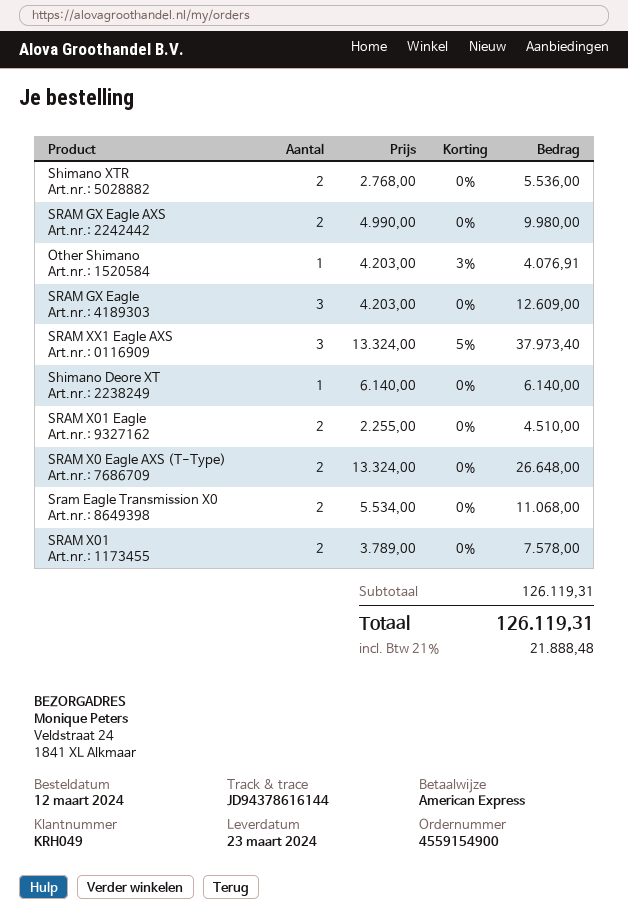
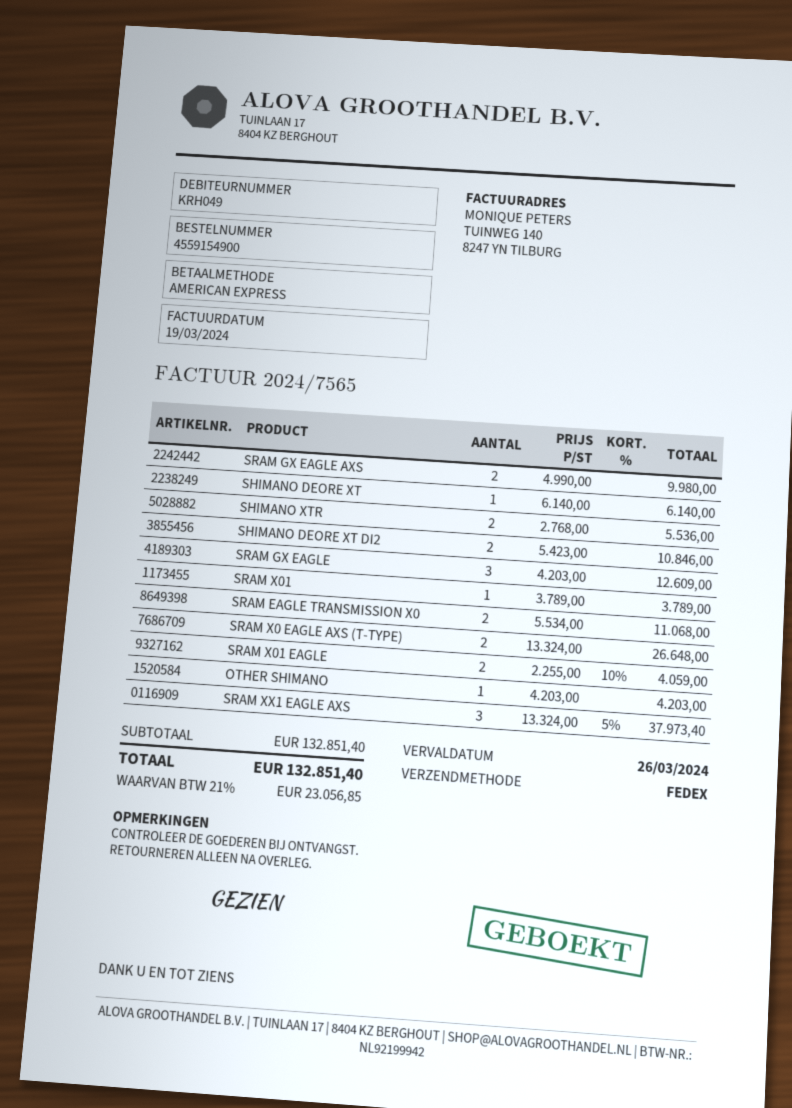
Other Shimano: 1 x 4203.00 - 3% = 4076.91 -> 1 x 4203.00 = 4203.00
SRAM X01 Eagle: 2 x 2255.00 = 4510.00 -> 2 x 2255.00 - 10% = 4059.00
SRAM X01: 2 x 3789.00 = 7578.00 -> 1 x 3789.00 = 3789.00
SHIMANO DEORE XT DI2: none -> 2 x 5423.00 = 10846.00
subtotal: 126119.31 -> 132851.40
tax: 21% = 21888.48 -> 21% = 23056.85
total: 126119.31 -> 132851.40

